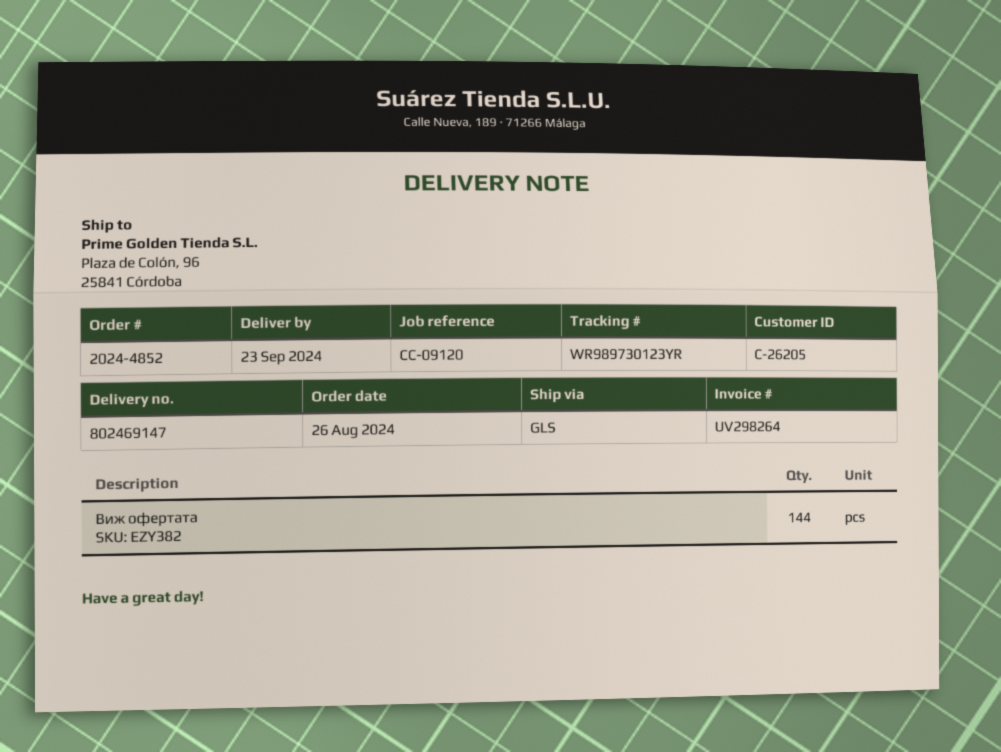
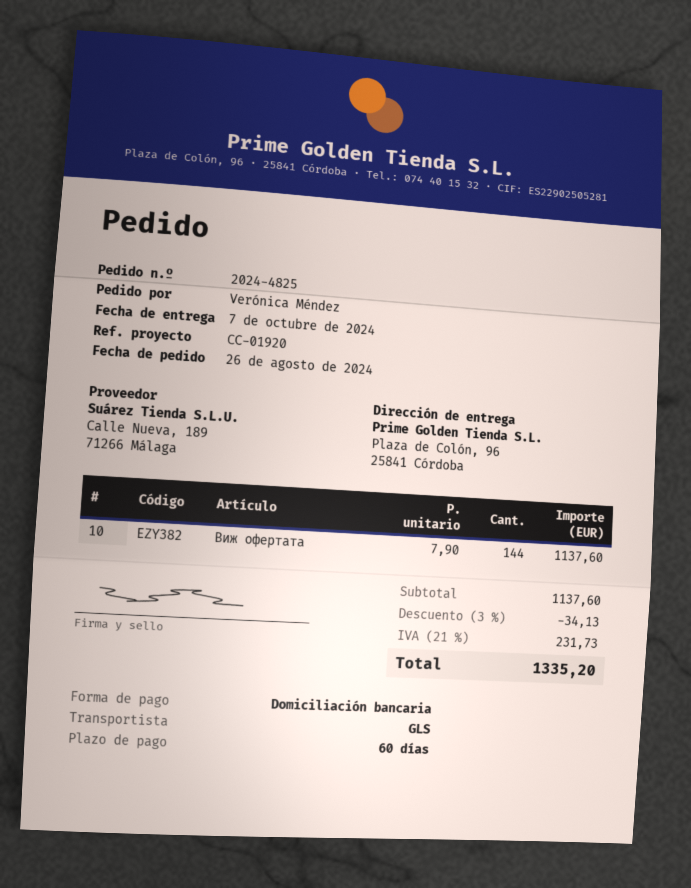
order number: 2024-4852 -> 2024-4825
delivery date: 2024-09-23 -> 2024-10-07
reference: CC-09120 -> CC-01920

